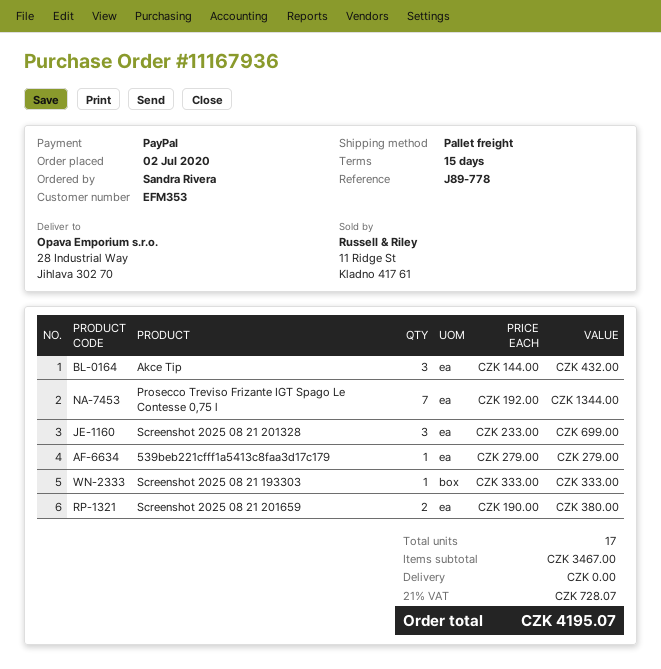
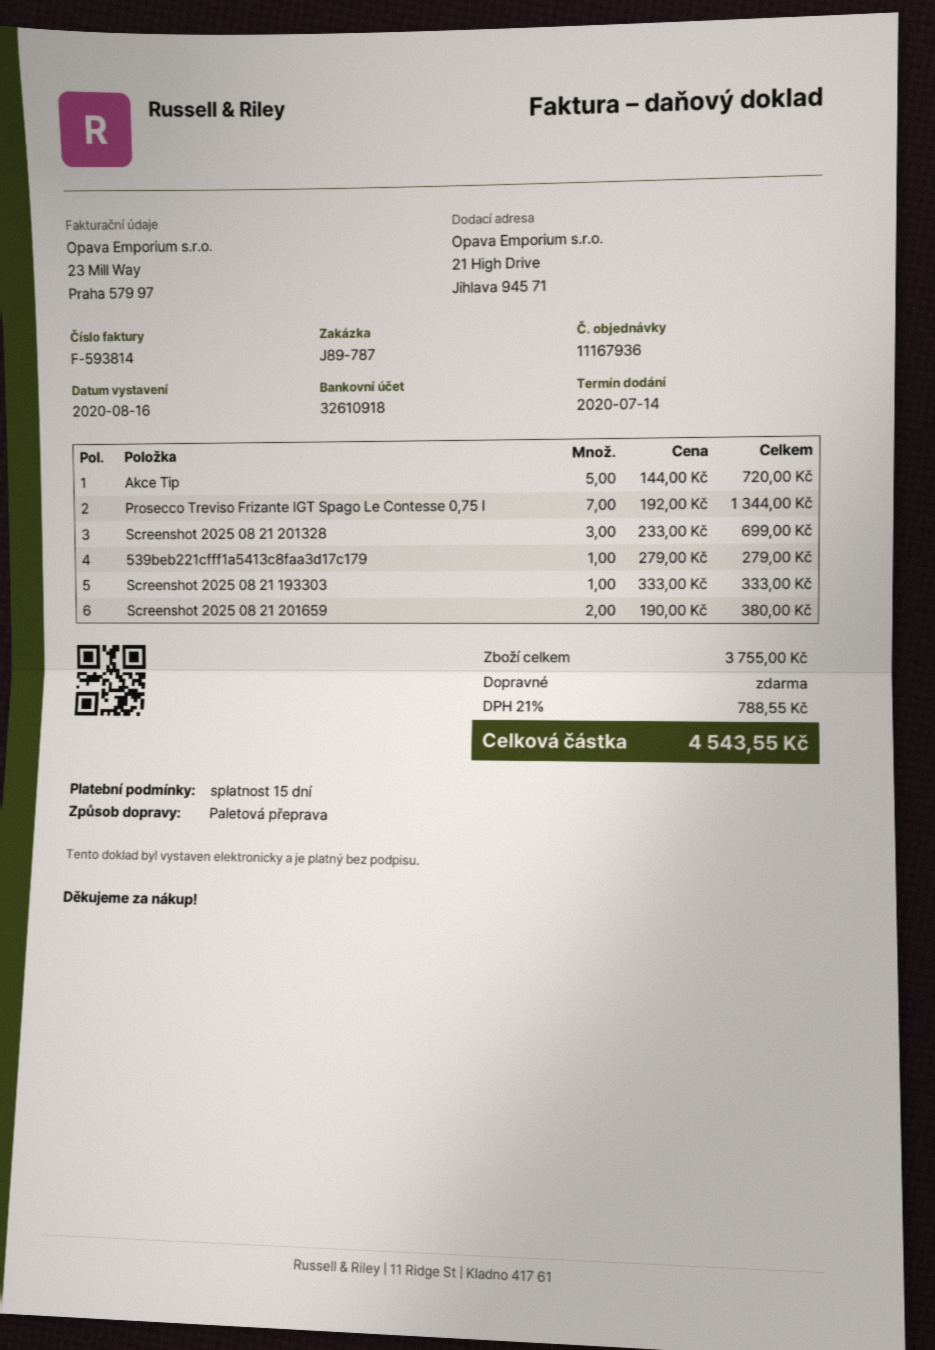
reference: J89-778 -> J89-787
ship to: 28 Industrial Way, Jihlava 302 70 -> 21 High Drive, Jihlava 945 71
Akce Tip: 3 x 144.00 = 432.00 -> 5 x 144.00 = 720.00
subtotal: 3467.00 -> 3755.00
tax: 21% = 728.07 -> 21% = 788.55
total: 4195.07 -> 4543.55

